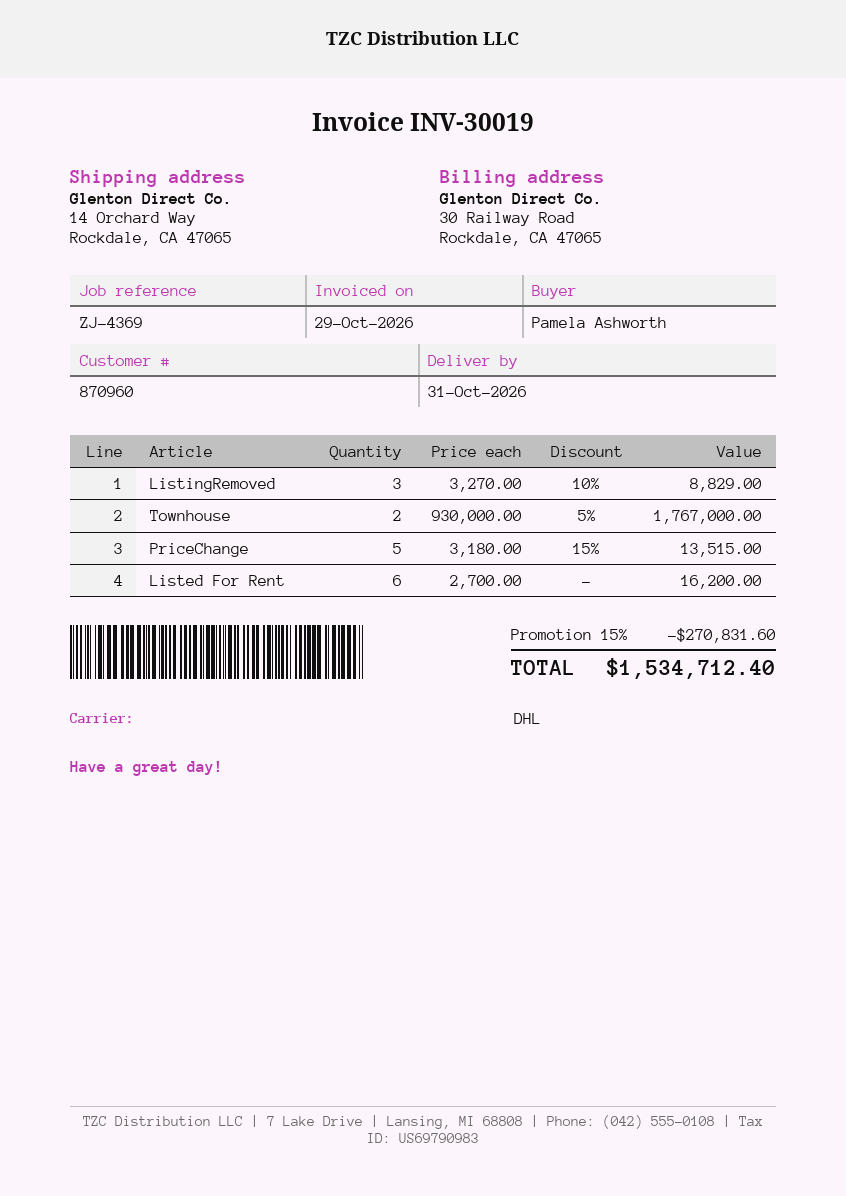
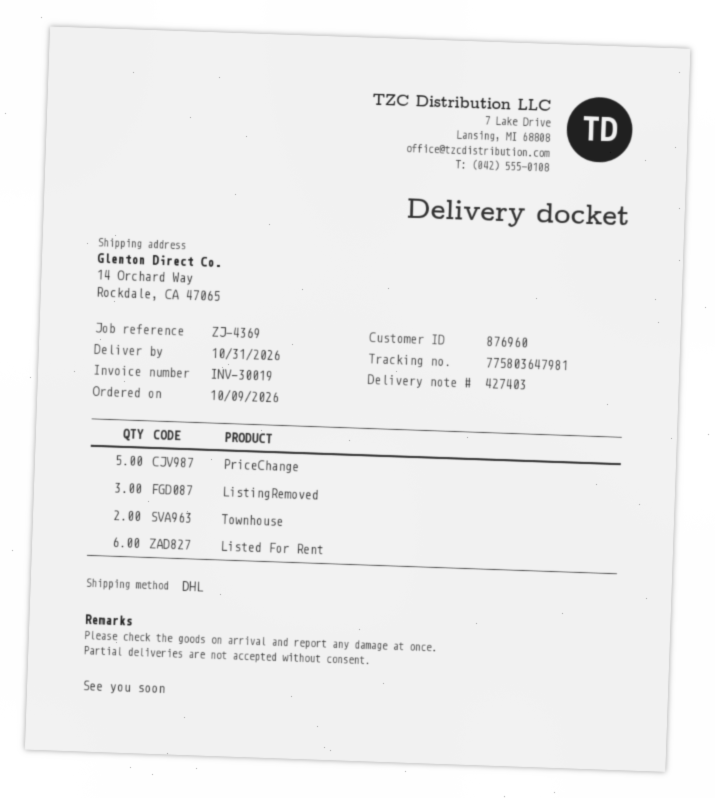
customer number: 870960 -> 876960

